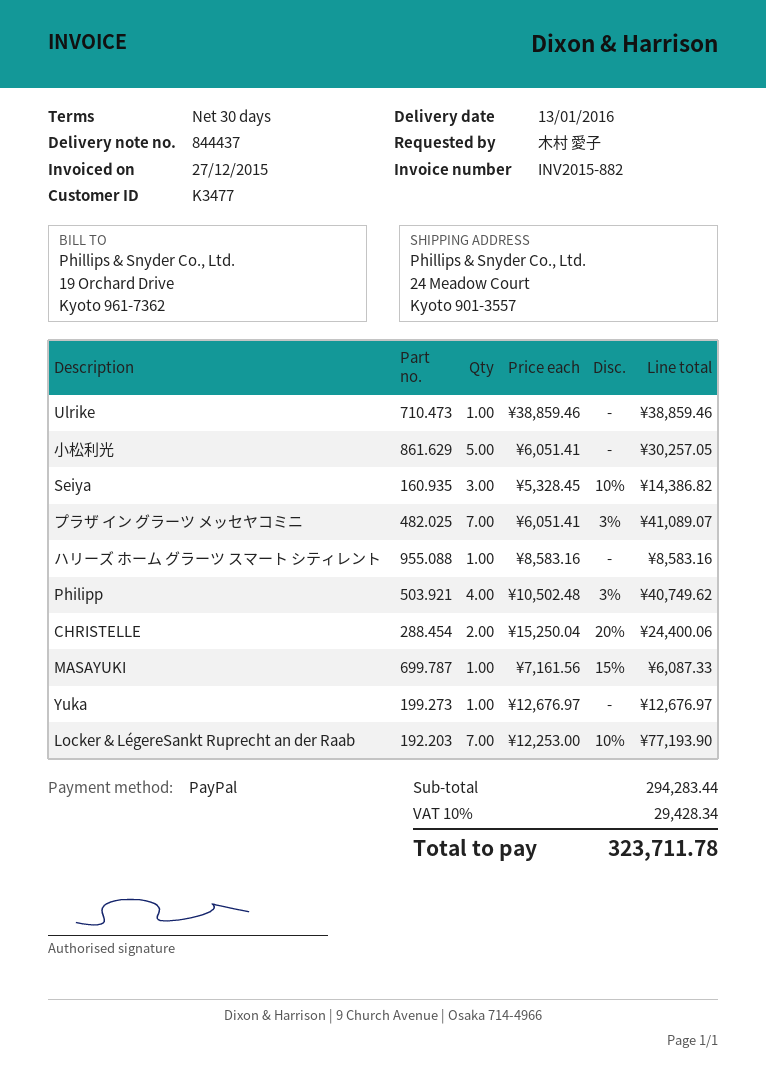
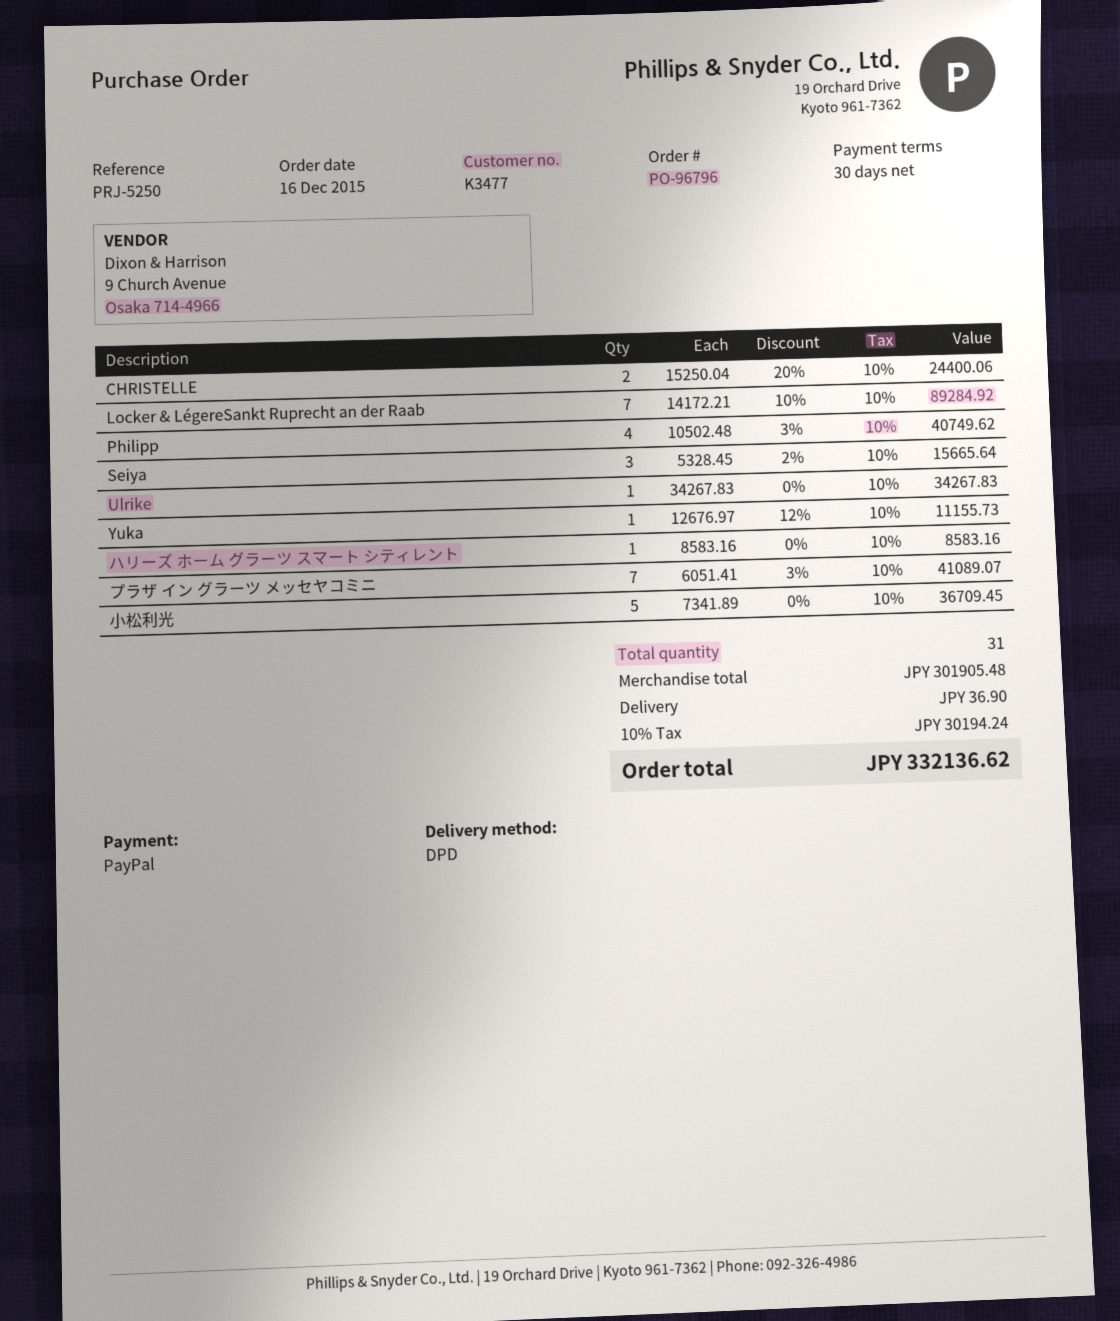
Ulrike: 1 x 38859.46 = 38859.46 -> 1 x 34267.83 = 34267.83
小松利光: 5 x 6051.41 = 30257.05 -> 5 x 7341.89 = 36709.45
Seiya: 3 x 5328.45 - 10% = 14386.82 -> 3 x 5328.45 - 2% = 15665.64
MASAYUKI: 1 x 7161.56 - 15% = 6087.33 -> none
Yuka: 1 x 12676.97 = 12676.97 -> 1 x 12676.97 - 12% = 11155.73
Locker & LégereSankt Ruprecht an der Raab: 7 x 12253.00 - 10% = 77193.90 -> 7 x 14172.21 - 10% = 89284.92
subtotal: 294283.44 -> 301905.48
shipping: none -> 36.90
tax: 10% = 29428.34 -> 10% = 30194.24
total: 323711.78 -> 332136.62

